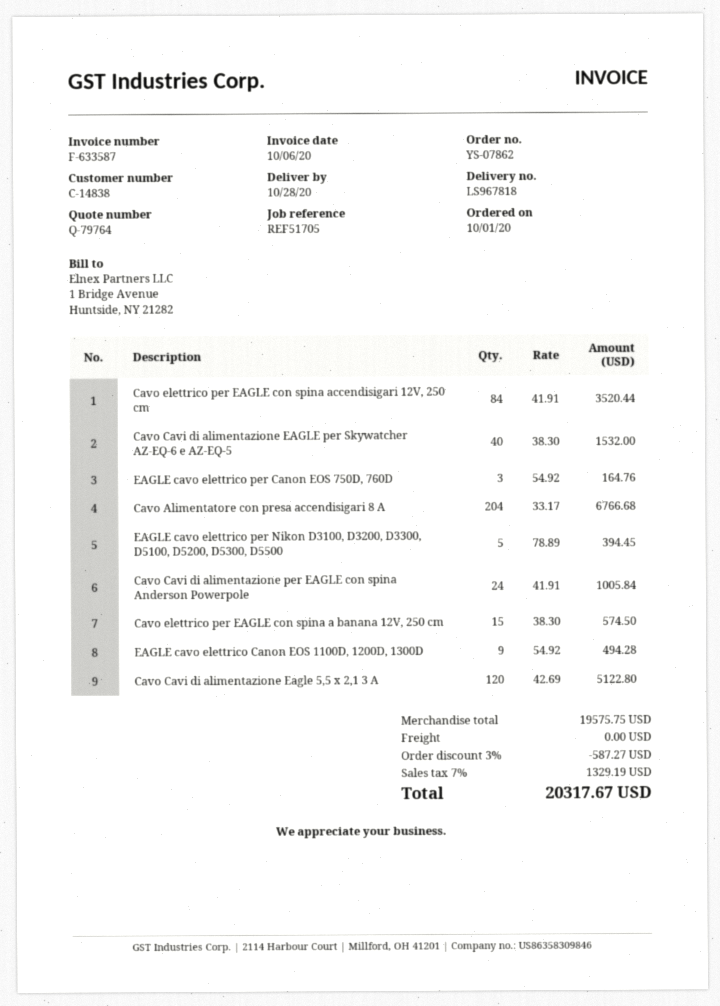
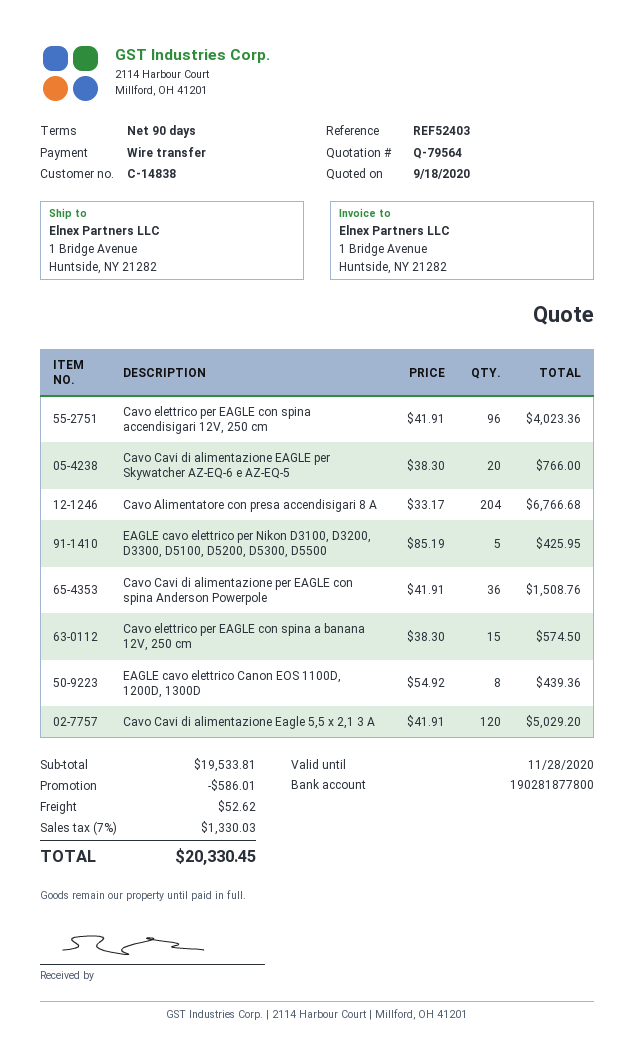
quote number: Q-79764 -> Q-79564
reference: REF51705 -> REF52403
Cavo elettrico per EAGLE con spina accendisigari 12V, 250 cm: 84 x 41.91 = 3520.44 -> 96 x 41.91 = 4023.36
Cavo Cavi di alimentazione EAGLE per Skywatcher AZ-EQ-6 e AZ-EQ-5: 40 x 38.30 = 1532.00 -> 20 x 38.30 = 766.00
EAGLE cavo elettrico per Canon EOS 750D, 760D: 3 x 54.92 = 164.76 -> none
EAGLE cavo elettrico per Nikon D3100, D3200, D3300, D5100, D5200, D5300, D5500: 5 x 78.89 = 394.45 -> 5 x 85.19 = 425.95
Cavo Cavi di alimentazione per EAGLE con spina Anderson Powerpole: 24 x 41.91 = 1005.84 -> 36 x 41.91 = 1508.76
EAGLE cavo elettrico Canon EOS 1100D, 1200D, 1300D: 9 x 54.92 = 494.28 -> 8 x 54.92 = 439.36
Cavo Cavi di alimentazione Eagle 5,5 x 2,1 3 A: 120 x 42.69 = 5122.80 -> 120 x 41.91 = 5029.20
subtotal: 19575.75 -> 19533.81
discount: 587.27 -> 586.01
shipping: 0.00 -> 52.62
tax: 7% = 1329.19 -> 7% = 1330.03
total: 20317.67 -> 20330.45

